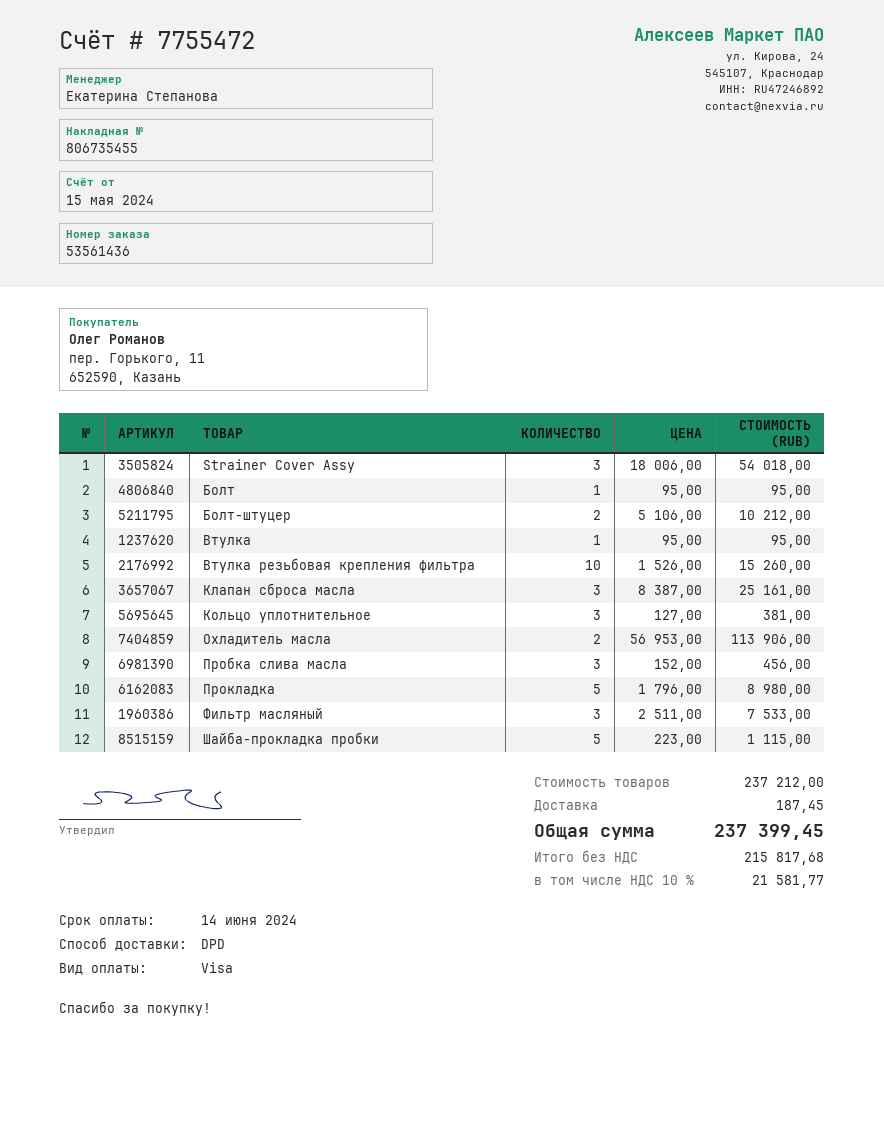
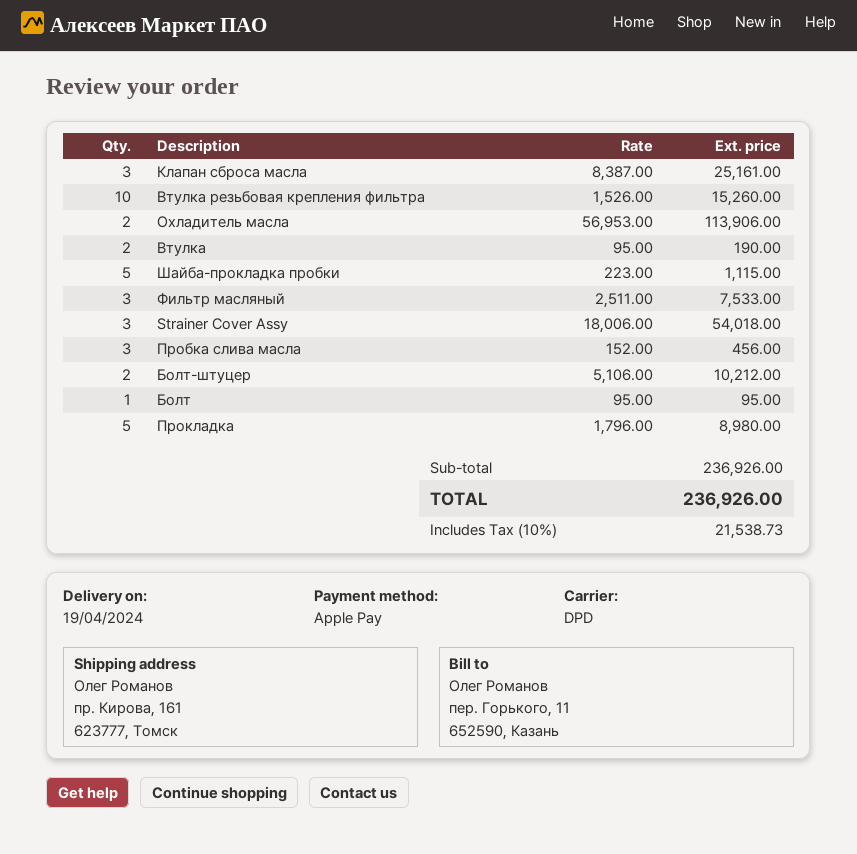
payment method: Visa -> Apple Pay
Втулка: 1 x 95.00 = 95.00 -> 2 x 95.00 = 190.00
Кольцо уплотнительное: 3 x 127.00 = 381.00 -> none
subtotal: 237212.00 -> 236926.00
shipping: 187.45 -> none
tax: 10% = 21581.77 -> 10% = 21538.73
total: 237399.45 -> 236926.00

